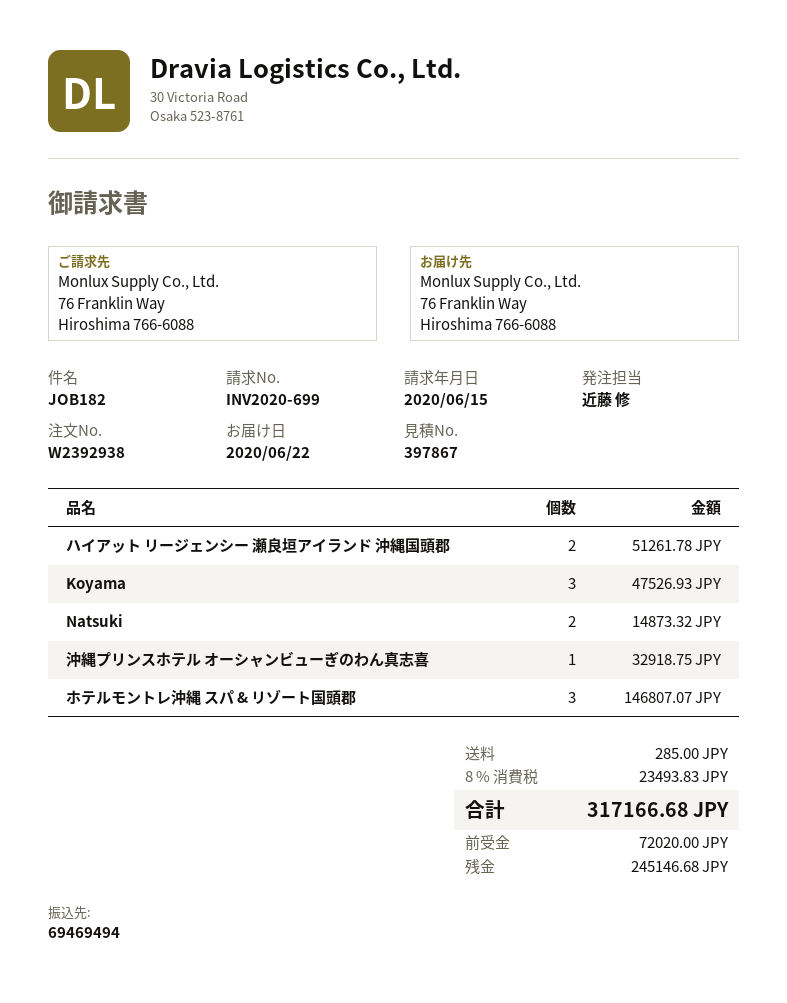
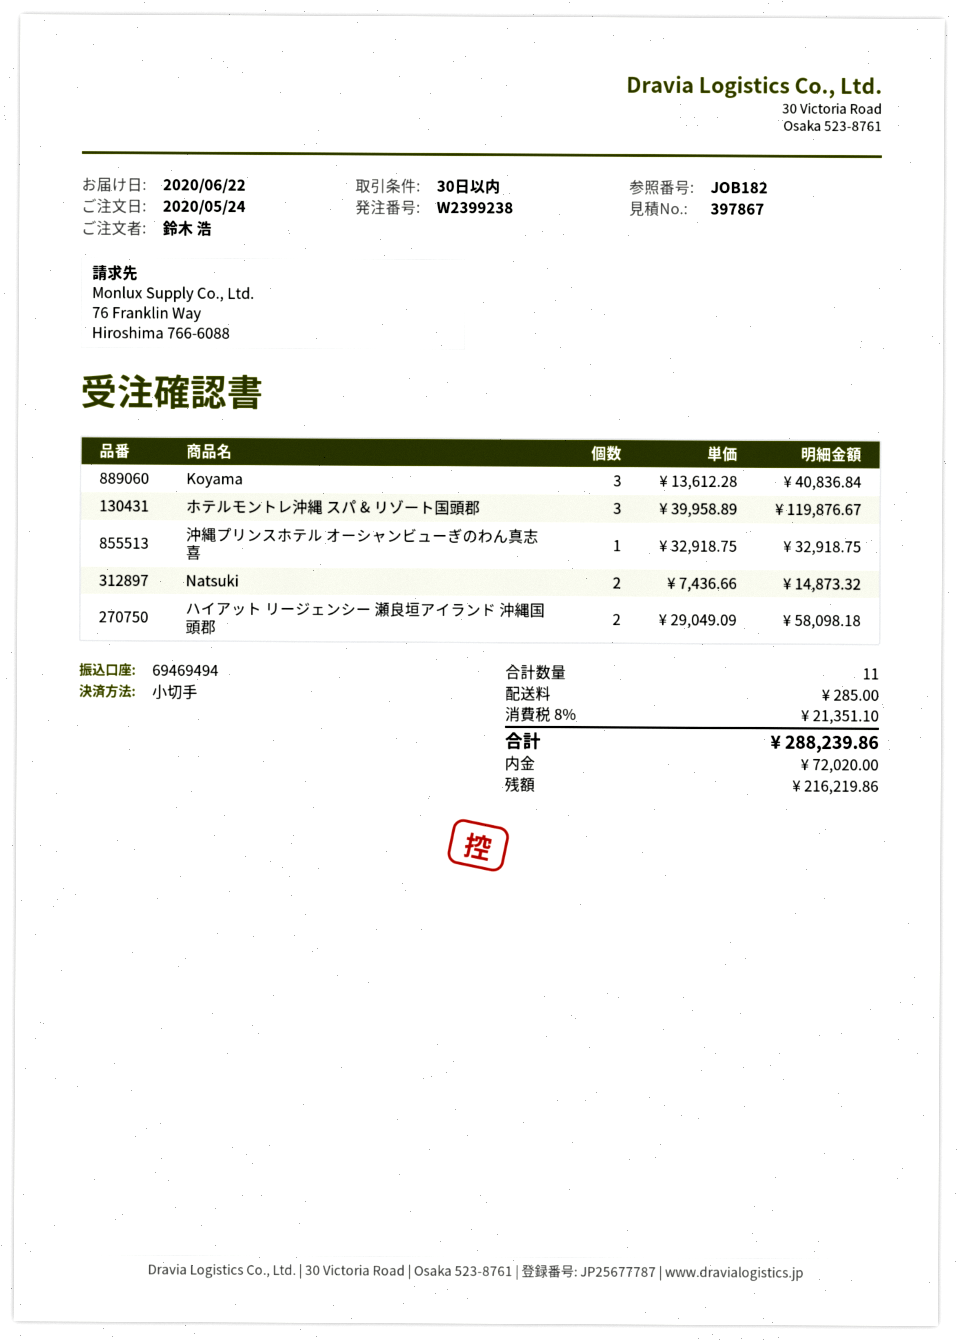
order number: W2392938 -> W2399238
ordered by: 近藤 修 -> 鈴木 浩
ハイアット リージェンシー 瀬良垣アイランド 沖縄国頭郡: 2 for 51261.78 -> 2 for 58098.18
Koyama: 3 for 47526.93 -> 3 for 40836.84
ホテルモントレ沖縄 スパ & リゾート国頭郡: 3 for 146807.07 -> 3 for 119876.67
tax: 8% = 23493.83 -> 8% = 21351.10
total: 317166.68 -> 288239.86
balance: 245146.68 -> 216219.86

